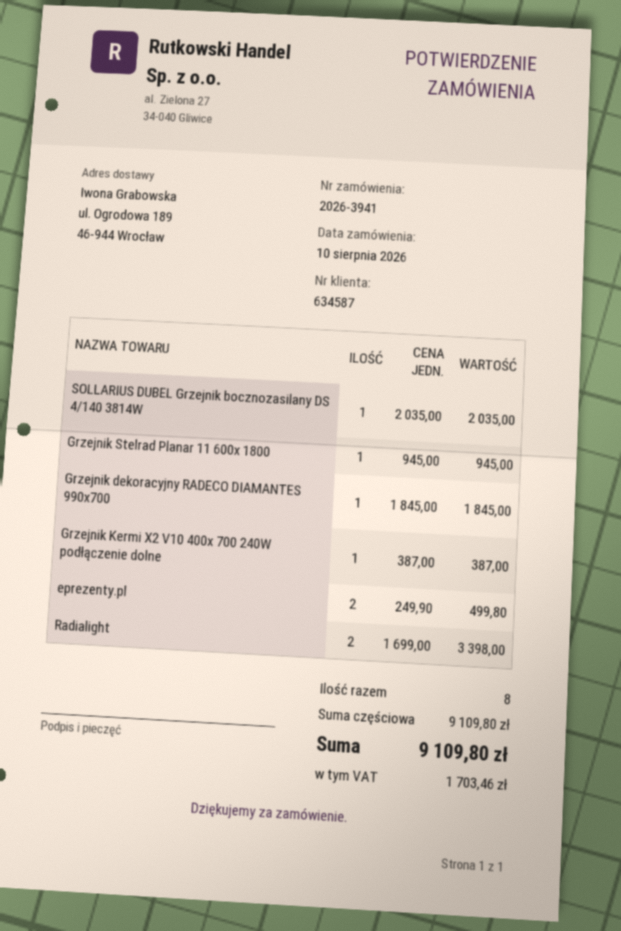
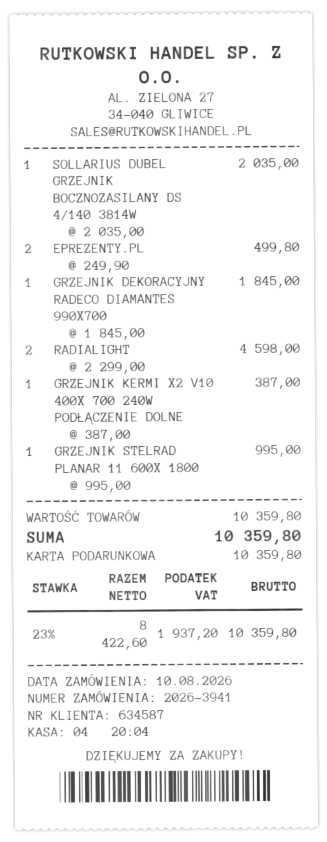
Grzejnik Stelrad Planar 11 600x 1800: 1 x 945.00 = 945.00 -> 1 x 995.00 = 995.00
Radialight: 2 x 1699.00 = 3398.00 -> 2 x 2299.00 = 4598.00
subtotal: 9109.80 -> 10359.80
tax: 1703.46 -> 1937.20
total: 9109.80 -> 10359.80

